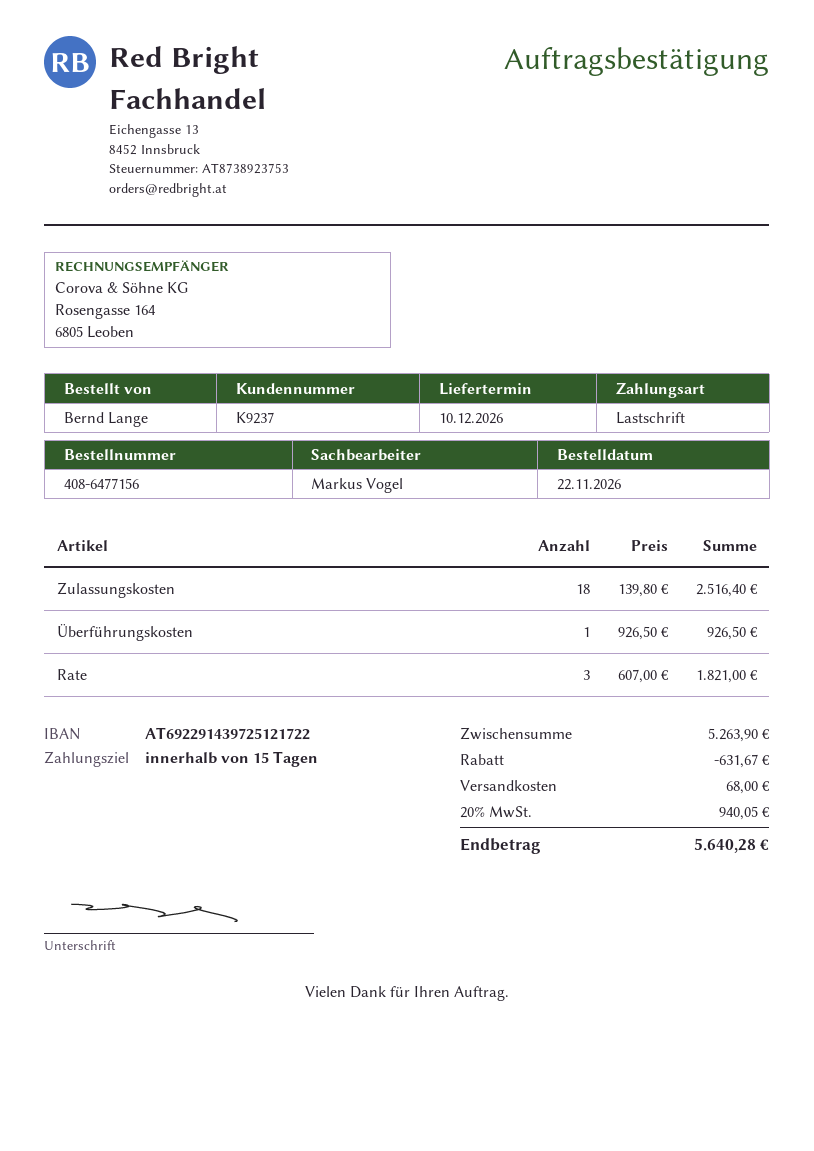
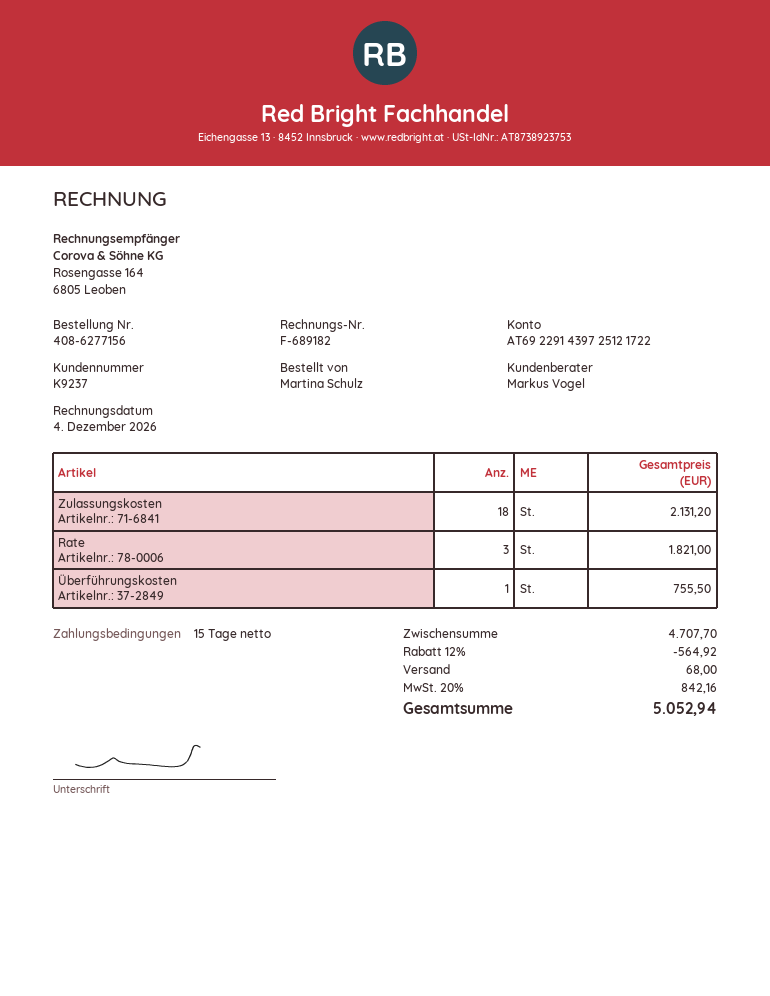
order number: 408-6477156 -> 408-6277156
ordered by: Bernd Lange -> Martina Schulz
Zulassungskosten: 18 for 2516.40 -> 18 for 2131.20
Überführungskosten: 1 for 926.50 -> 1 for 755.50
subtotal: 5263.90 -> 4707.70
discount: 631.67 -> 564.92
tax: 20% = 940.05 -> 20% = 842.16
total: 5640.28 -> 5052.94

